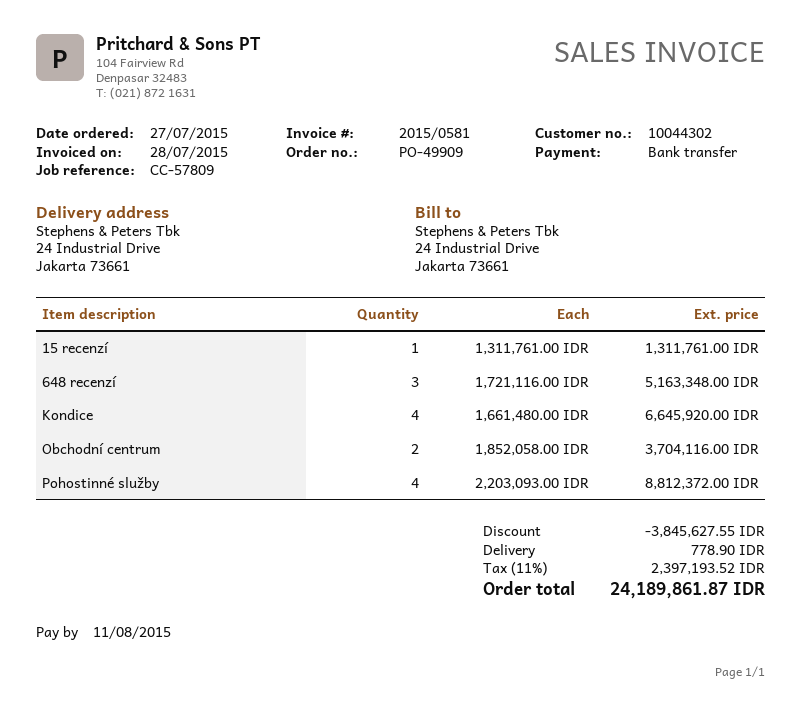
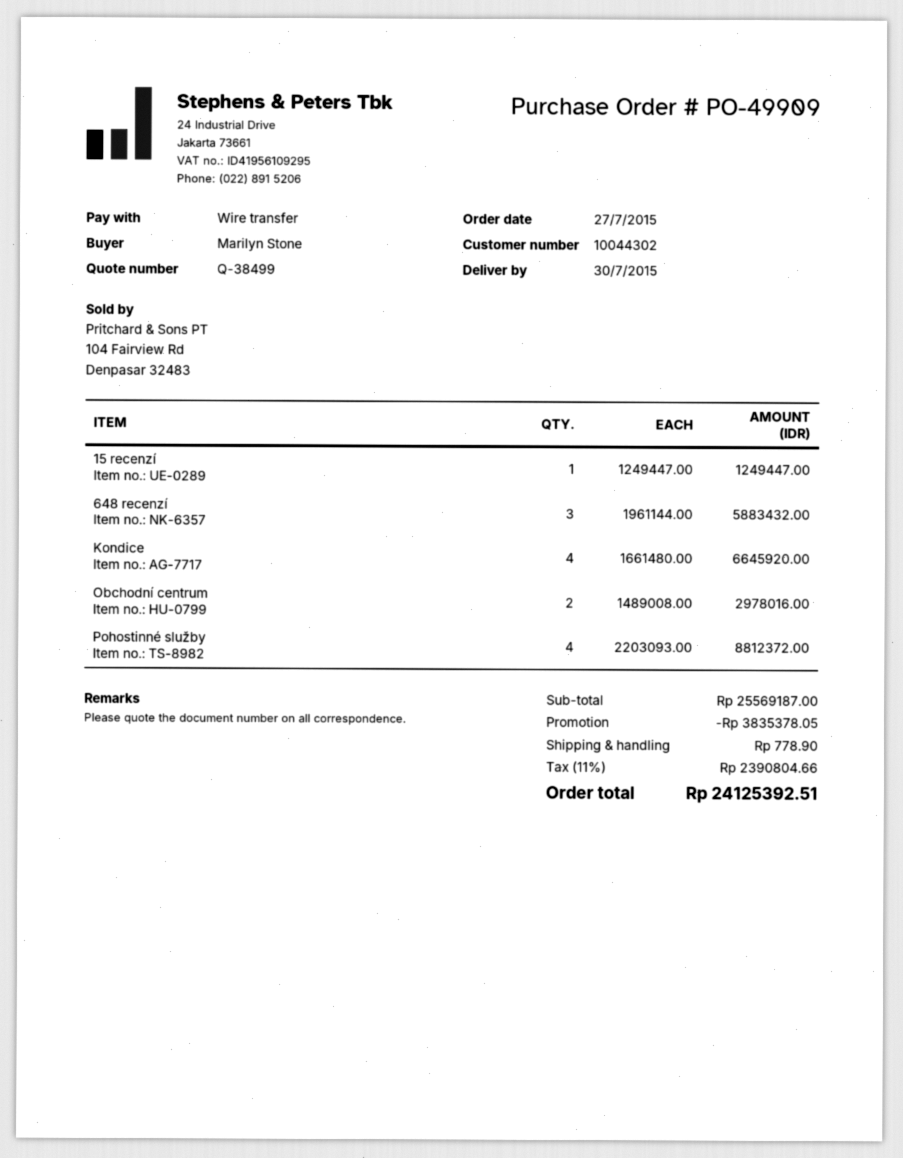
15 recenzí: 1 x 1311761.00 = 1311761.00 -> 1 x 1249447.00 = 1249447.00
648 recenzí: 3 x 1721116.00 = 5163348.00 -> 3 x 1961144.00 = 5883432.00
Obchodní centrum: 2 x 1852058.00 = 3704116.00 -> 2 x 1489008.00 = 2978016.00
discount: 3845627.55 -> 3835378.05
tax: 11% = 2397193.52 -> 11% = 2390804.66
total: 24189861.87 -> 24125392.51

